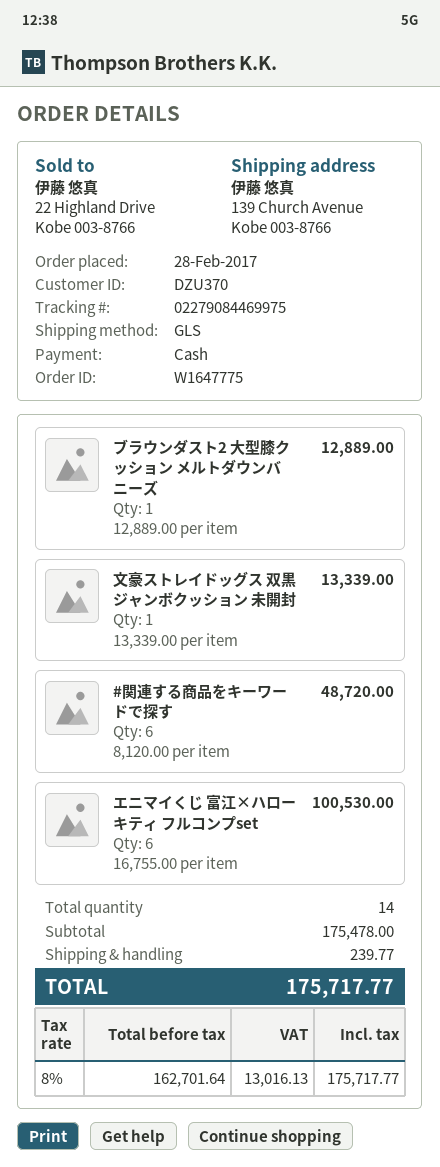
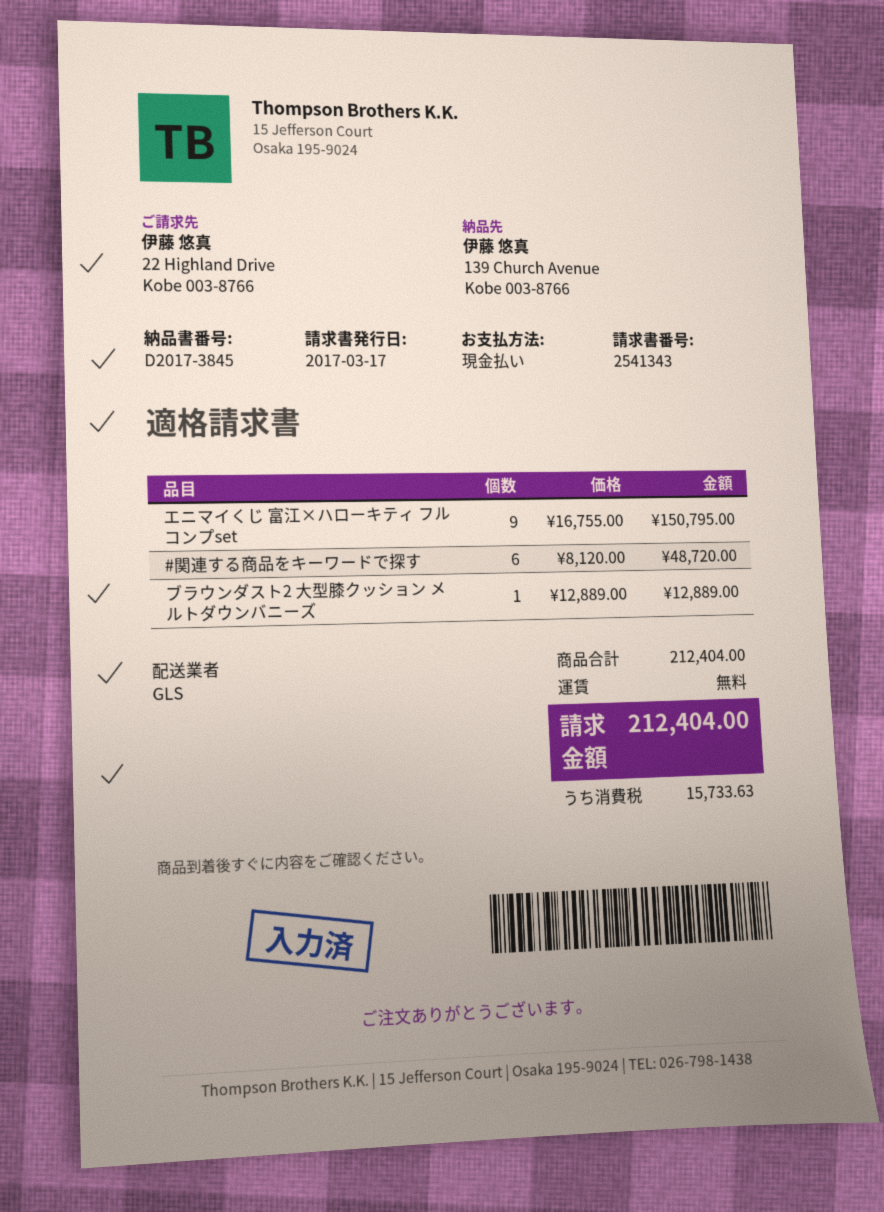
文豪ストレイドッグス 双黒 ジャンボクッション 未開封: 1 x 13339.00 = 13339.00 -> none
エニマイくじ 富江×ハローキティ フルコンプset: 6 x 16755.00 = 100530.00 -> 9 x 16755.00 = 150795.00
subtotal: 175478.00 -> 212404.00
shipping: 239.77 -> 0.00
tax: 13016.13 -> 15733.63
total: 175717.77 -> 212404.00

